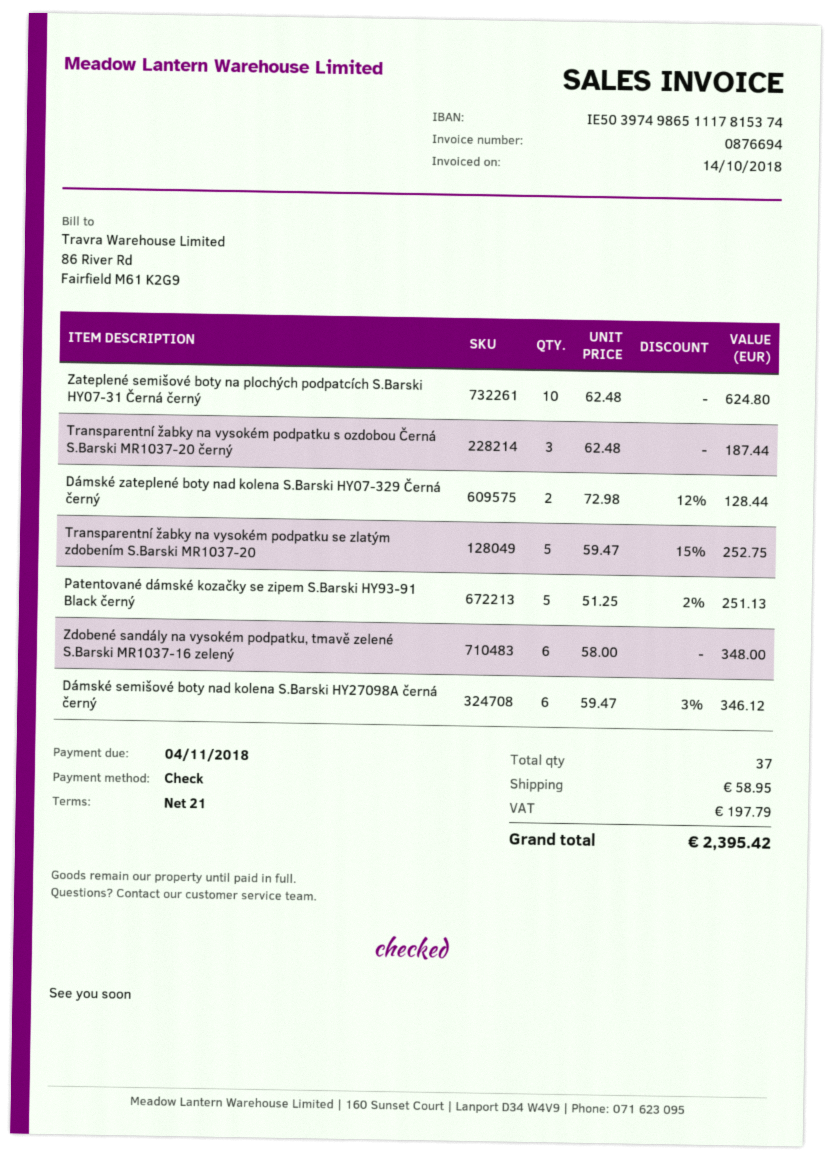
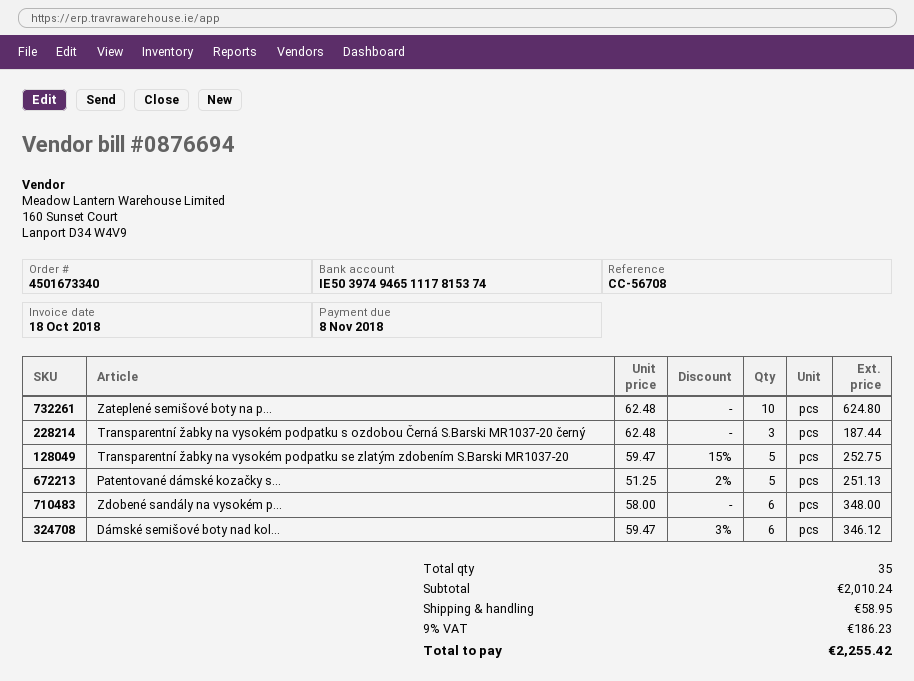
invoice date: 2018-10-14 -> 2018-10-18
due date: 2018-11-04 -> 2018-11-08
bank account: IE50397498651117815374 -> IE50397494651117815374
Dámské zateplené boty nad kolena S.Barski HY07-329 Černá černý: 2 x 72.98 - 12% = 128.44 -> none
total quantity: 37 -> 35
tax: 197.79 -> 186.23
total: 2395.42 -> 2255.42

